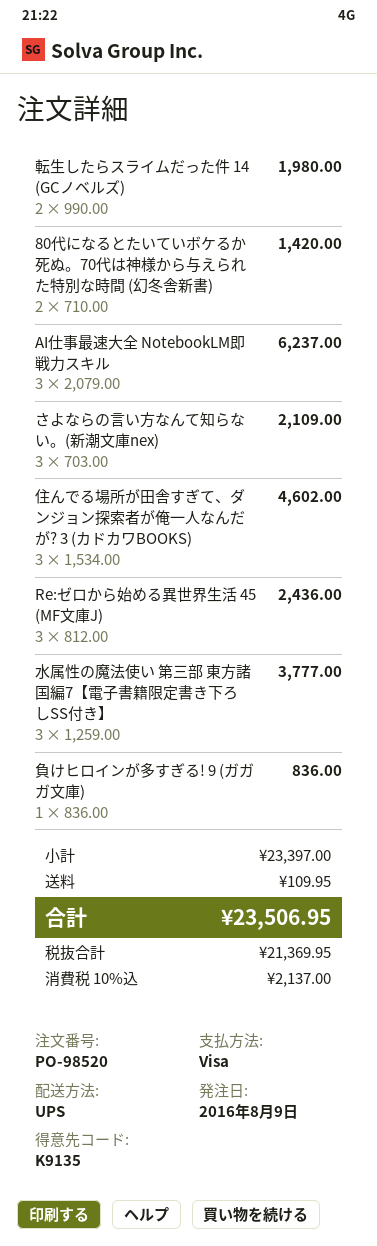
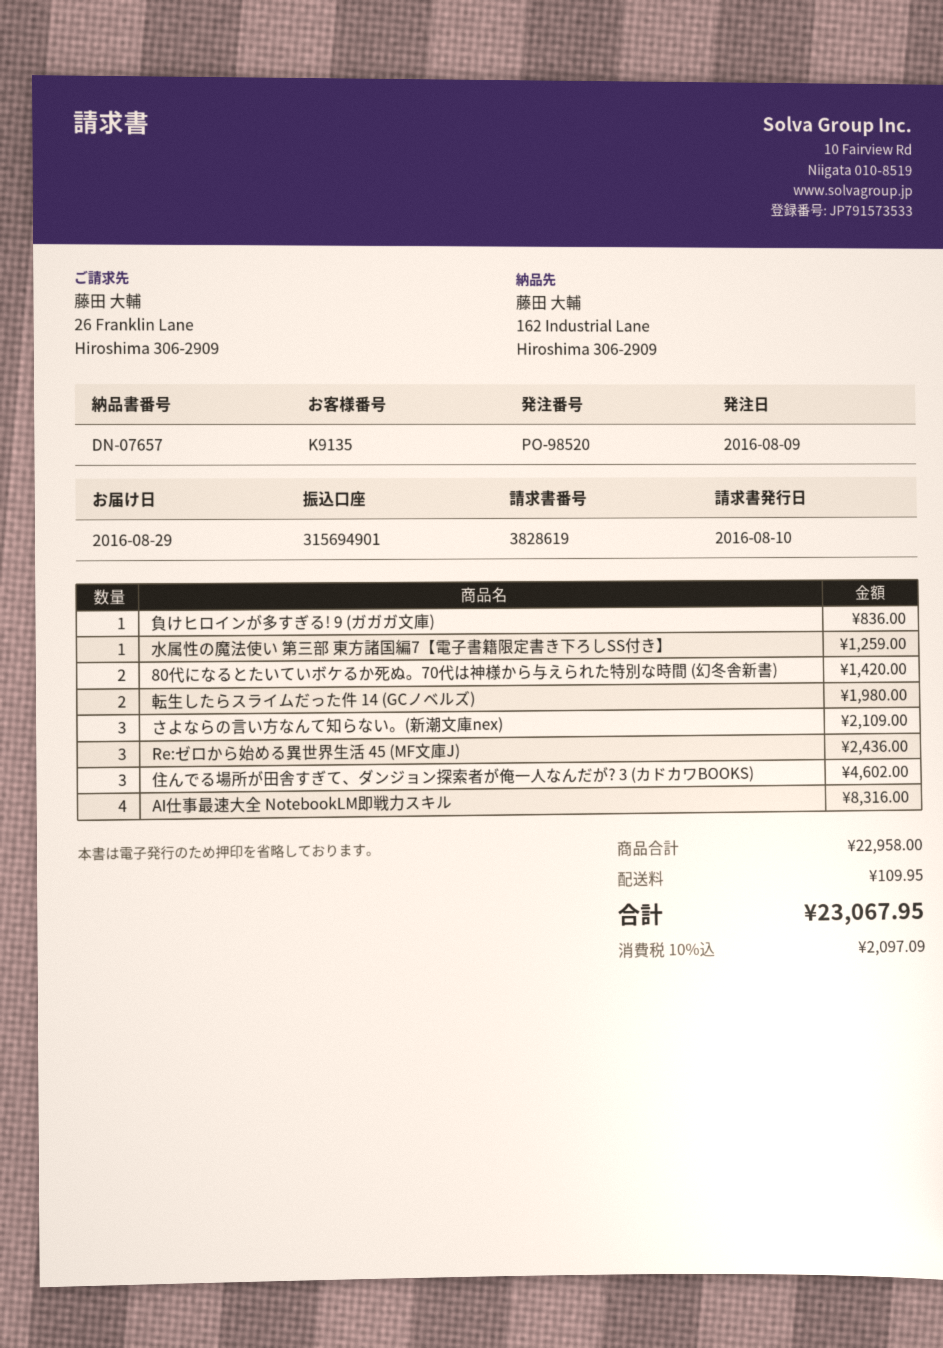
AI仕事最速大全 NotebookLM即戦力スキル: 3 for 6237.00 -> 4 for 8316.00
水属性の魔法使い 第三部 東方諸国編7【電子書籍限定書き下ろしSS付き】: 3 for 3777.00 -> 1 for 1259.00
subtotal: 23397.00 -> 22958.00
tax: 10% = 2137.00 -> 10% = 2097.09
total: 23506.95 -> 23067.95

